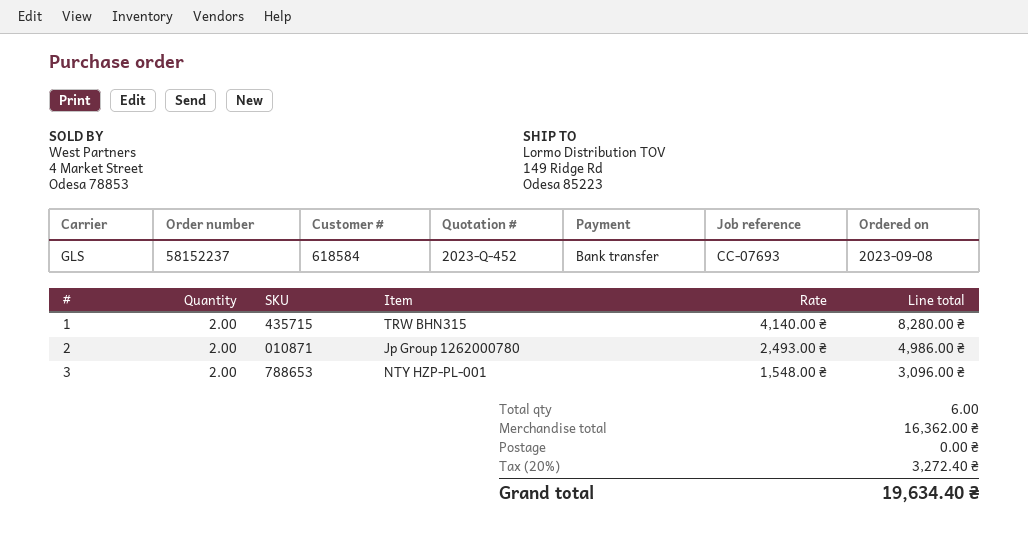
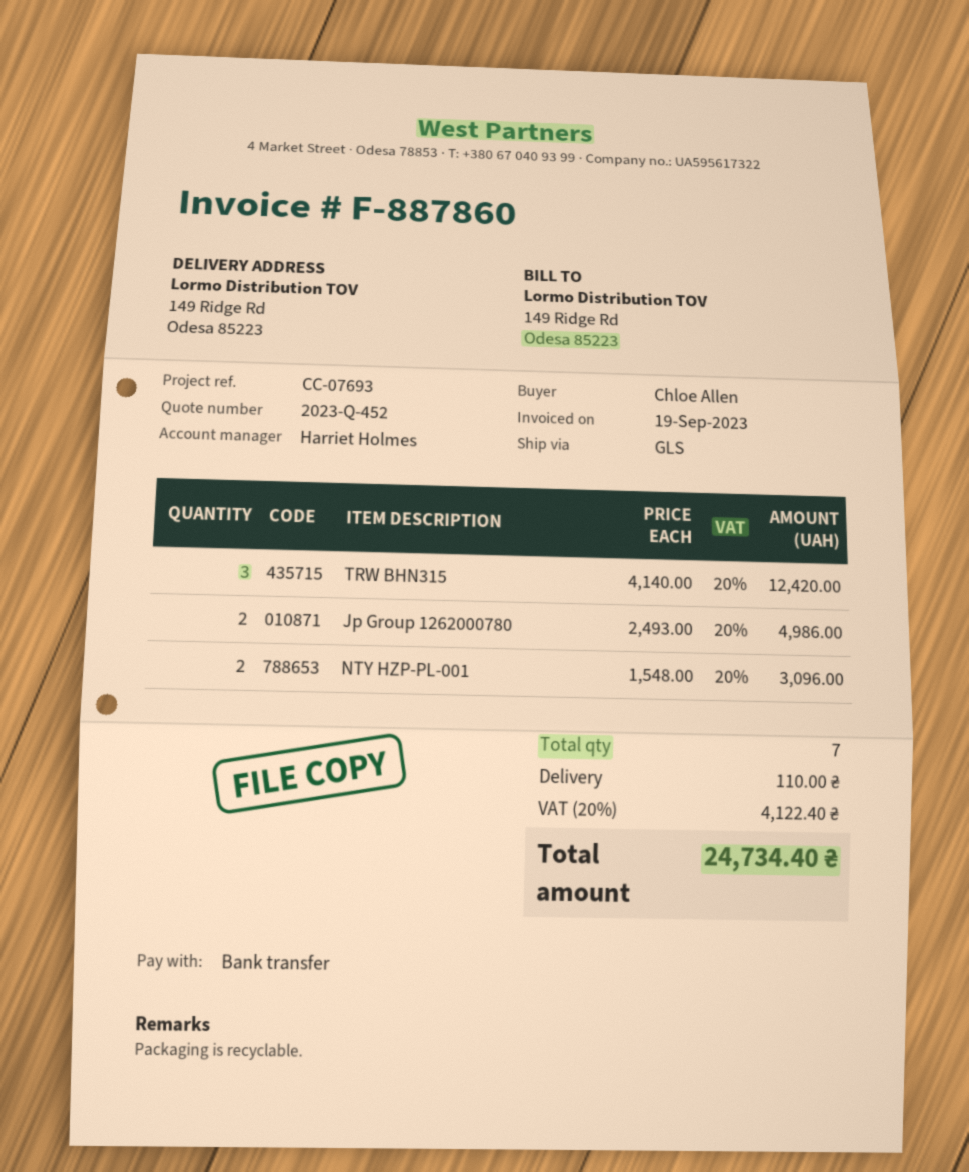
TRW BHN315: 2 x 4140.00 = 8280.00 -> 3 x 4140.00 = 12420.00
total quantity: 6 -> 7
shipping: 0.00 -> 110.00
tax: 20% = 3272.40 -> 20% = 4122.40
total: 19634.40 -> 24734.40

